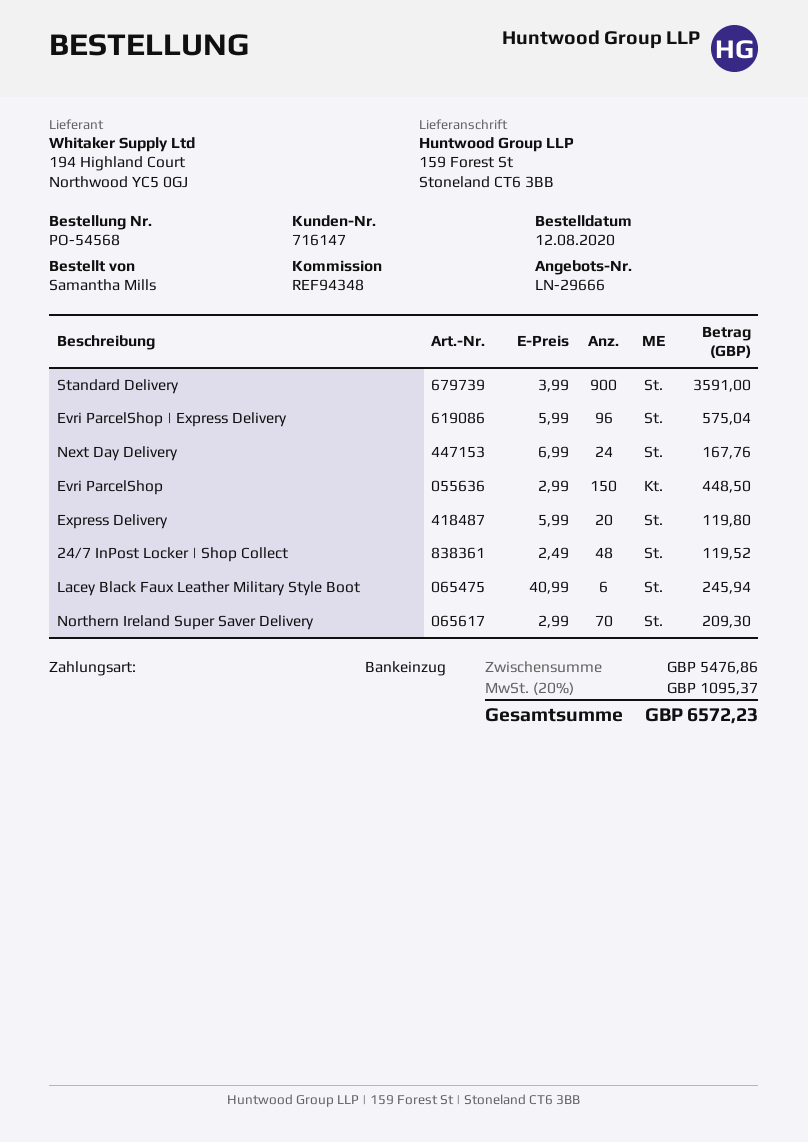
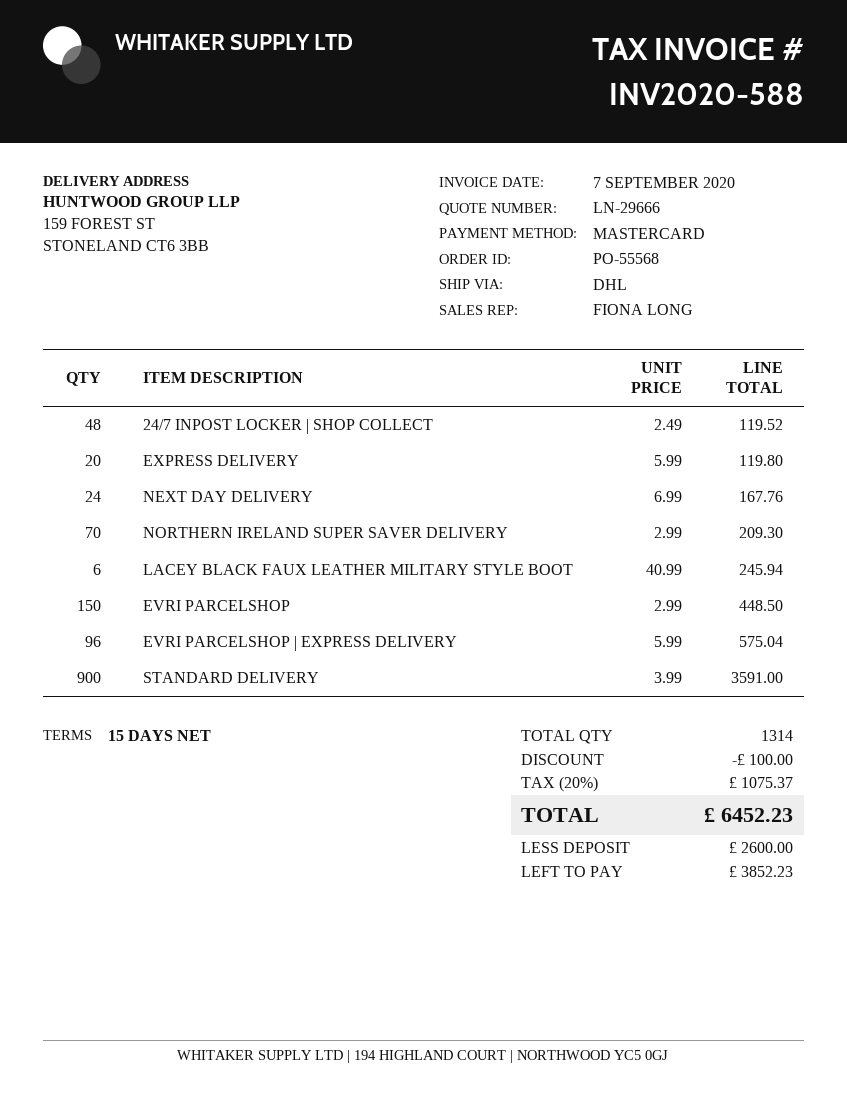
order number: PO-54568 -> PO-55568
payment method: direct debit -> Mastercard
discount: none -> 100.00
tax: 20% = 1095.37 -> 20% = 1075.37
total: 6572.23 -> 6452.23

